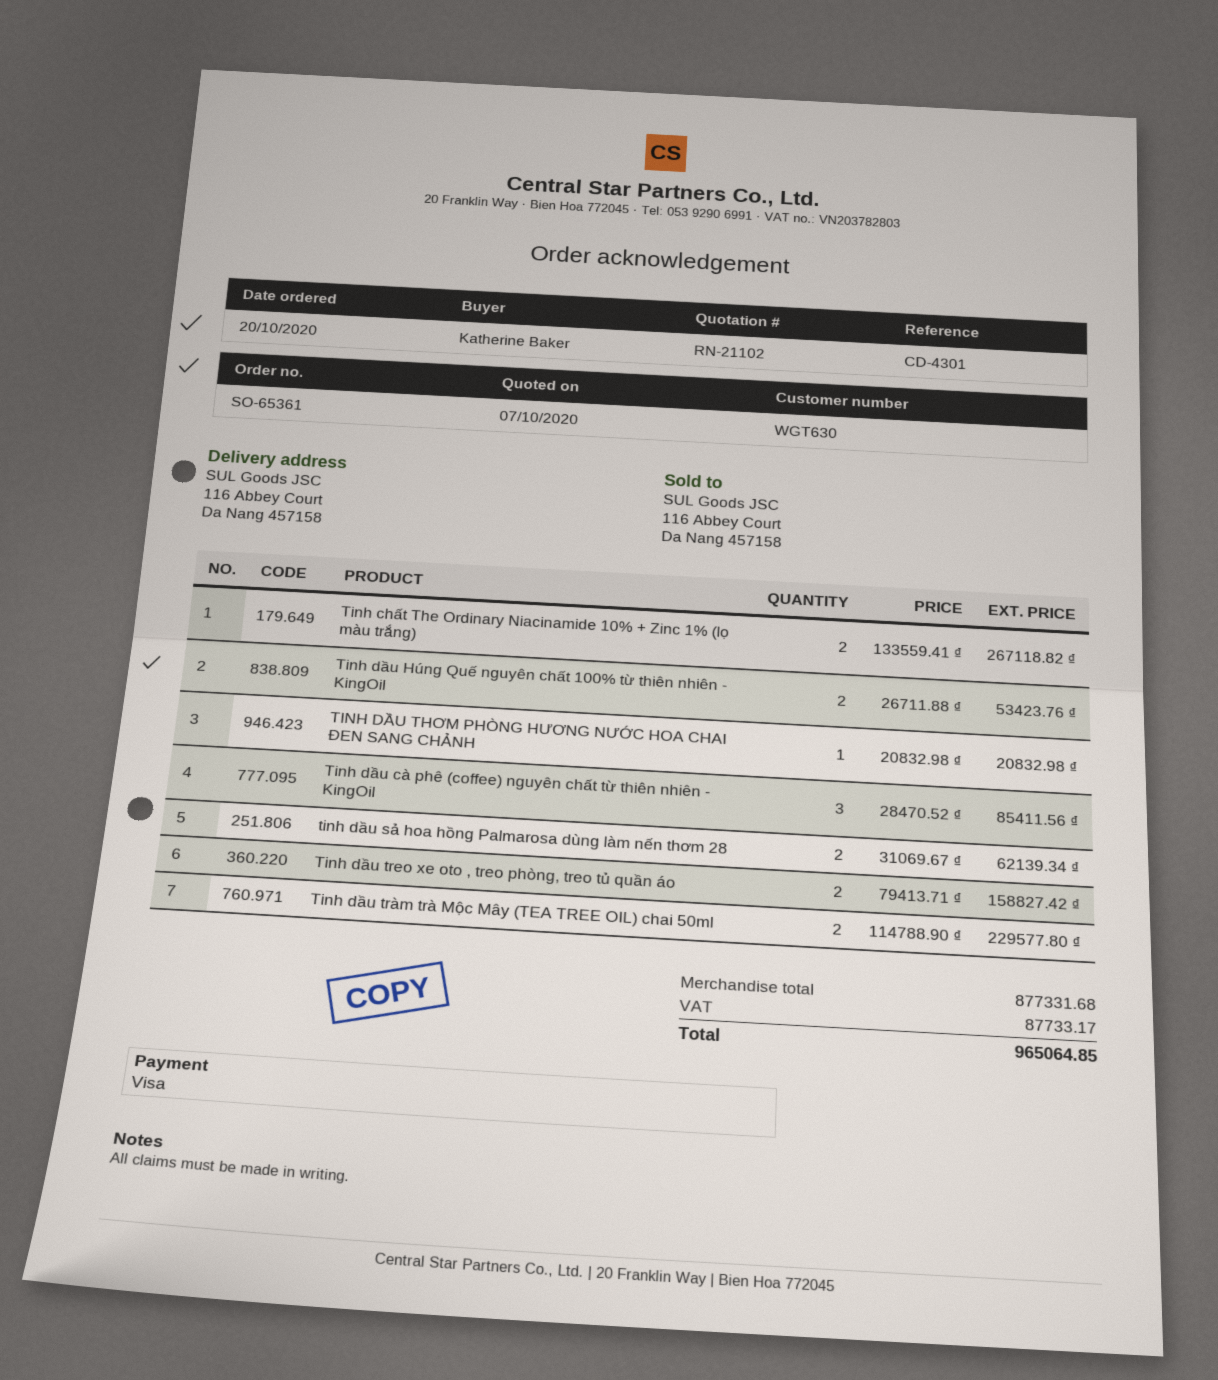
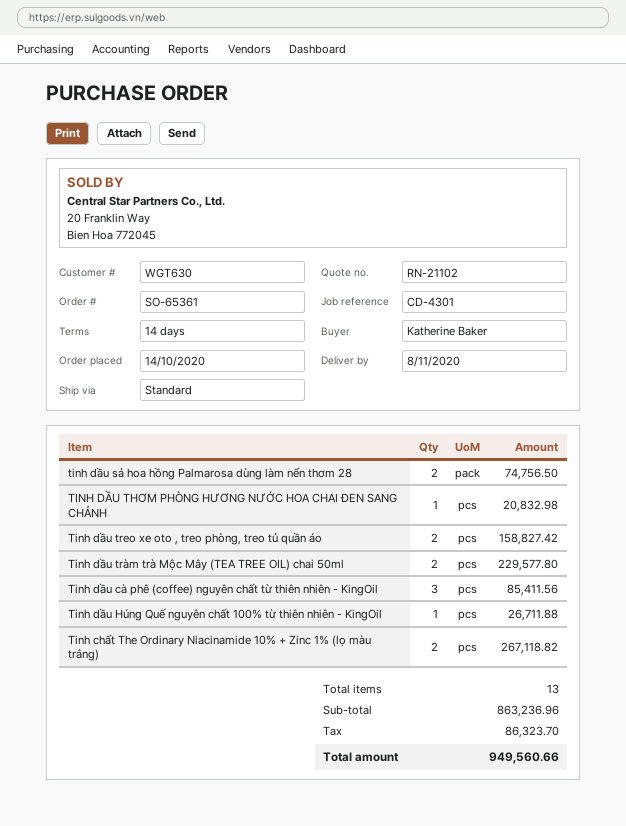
order date: 2020-10-20 -> 2020-10-14
Tinh dầu Húng Quế nguyên chất 100% từ thiên nhiên - KingOil: 2 for 53423.76 -> 1 for 26711.88
tinh dầu sả hoa hồng Palmarosa dùng làm nến thơm 28: 2 for 62139.34 -> 2 for 74756.50
subtotal: 877331.68 -> 863236.96
tax: 87733.17 -> 86323.70
total: 965064.85 -> 949560.66

